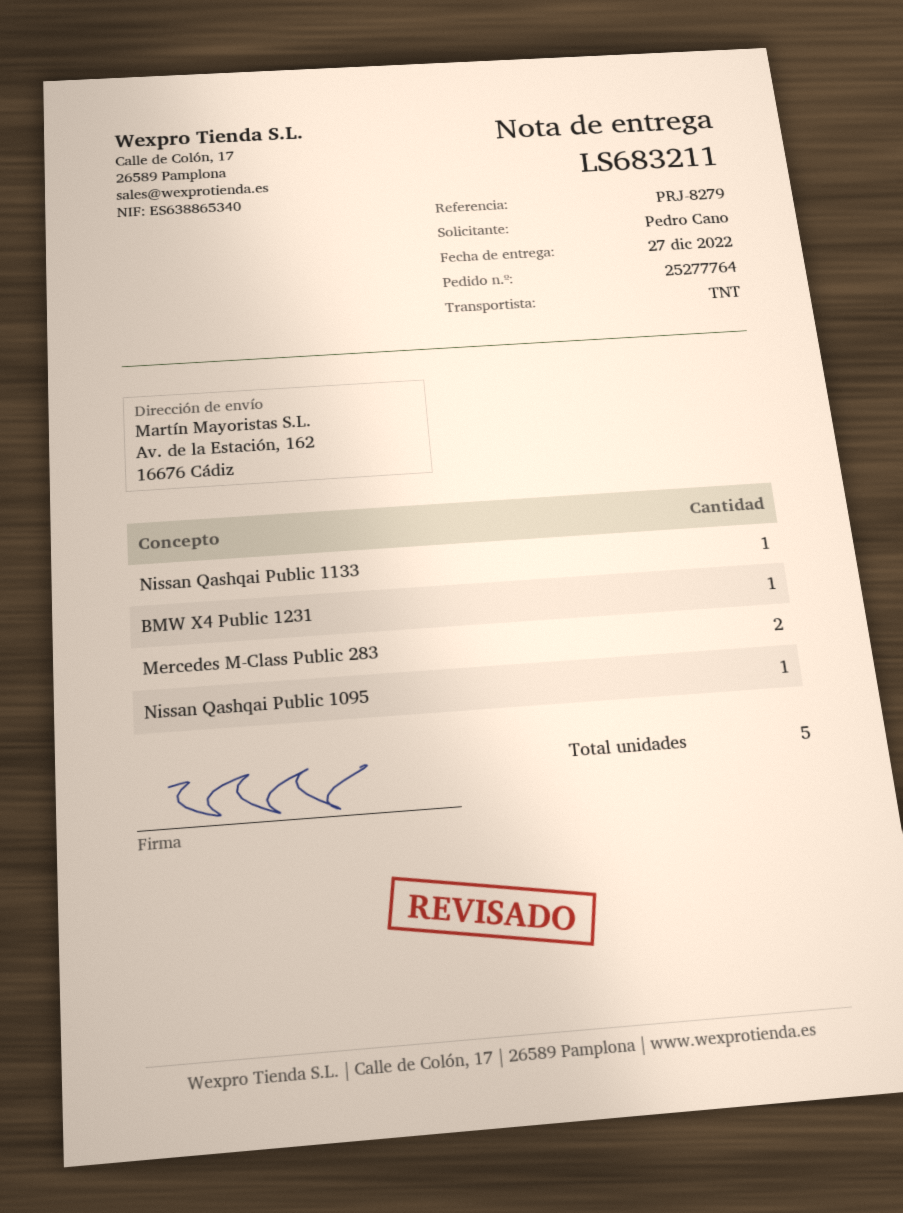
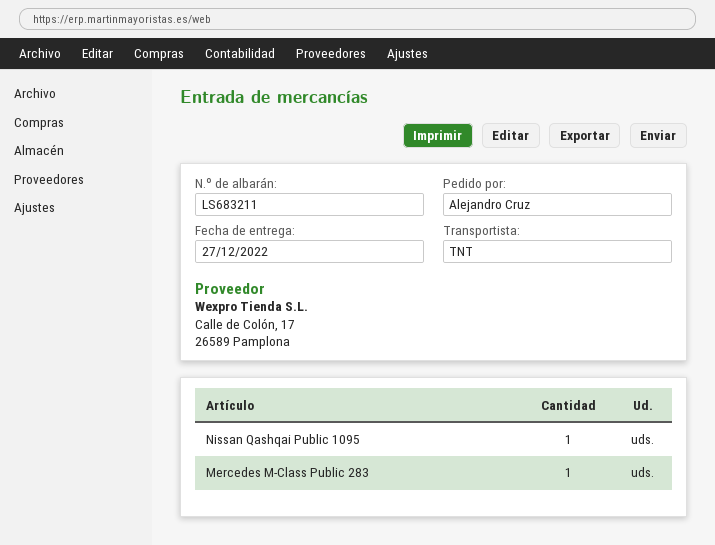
ordered by: Pedro Cano -> Alejandro Cruz
Nissan Qashqai Public 1133: 1 -> none
BMW X4 Public 1231: 1 -> none
Mercedes M-Class Public 283: 2 -> 1

